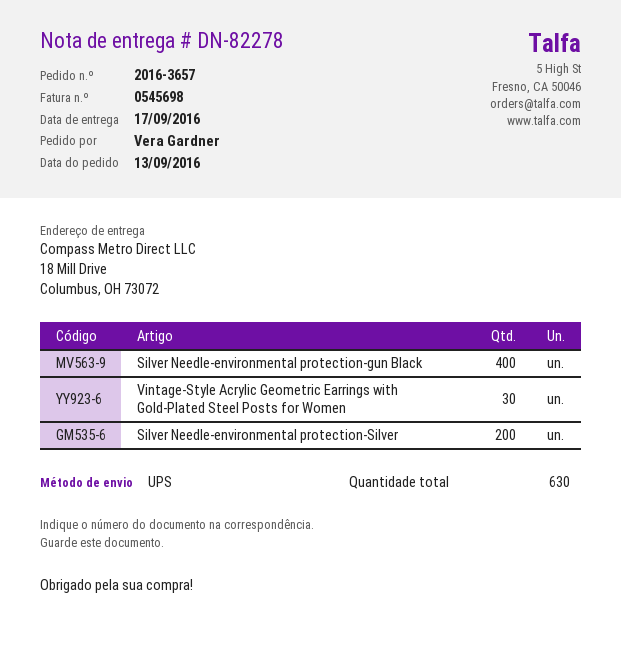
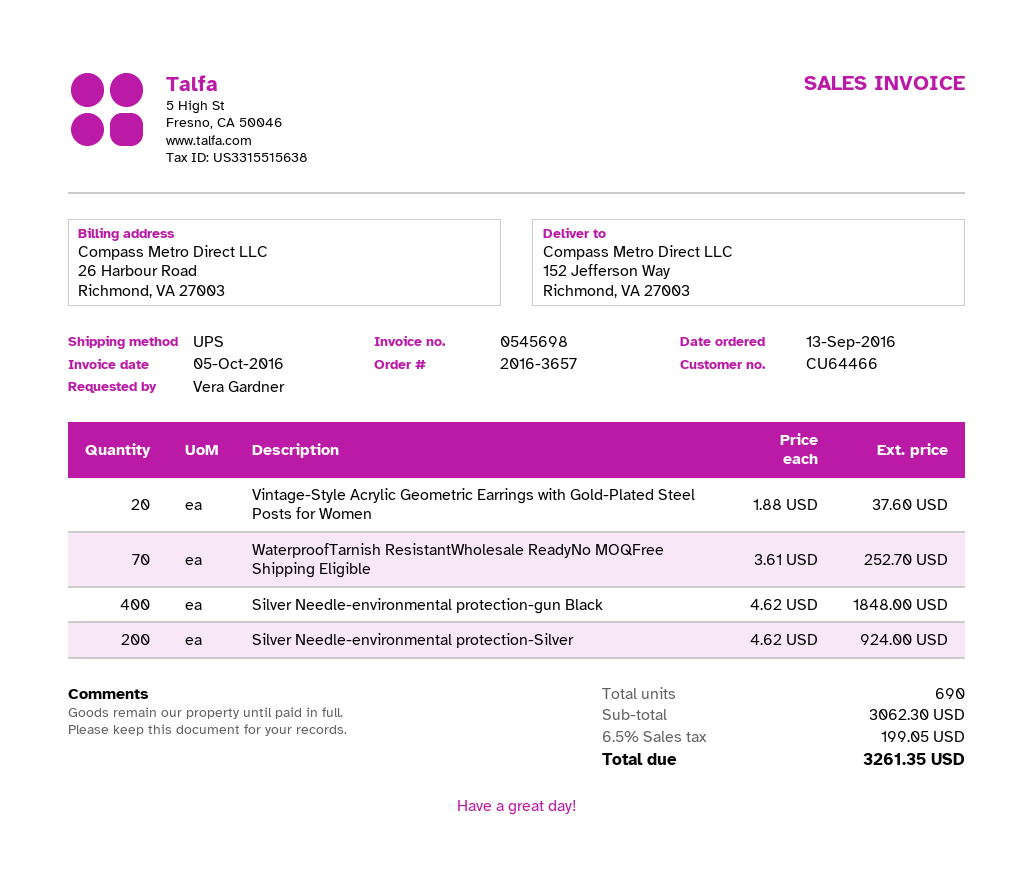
ship to: 18 Mill Drive, Columbus, OH 73072 -> 152 Jefferson Way, Richmond, VA 27003
Vintage-Style Acrylic Geometric Earrings with Gold-Plated Steel Posts for Women: 30 -> 20
WaterproofTarnish ResistantWholesale ReadyNo MOQFree Shipping Eligible: none -> 70
total quantity: 630 -> 690

